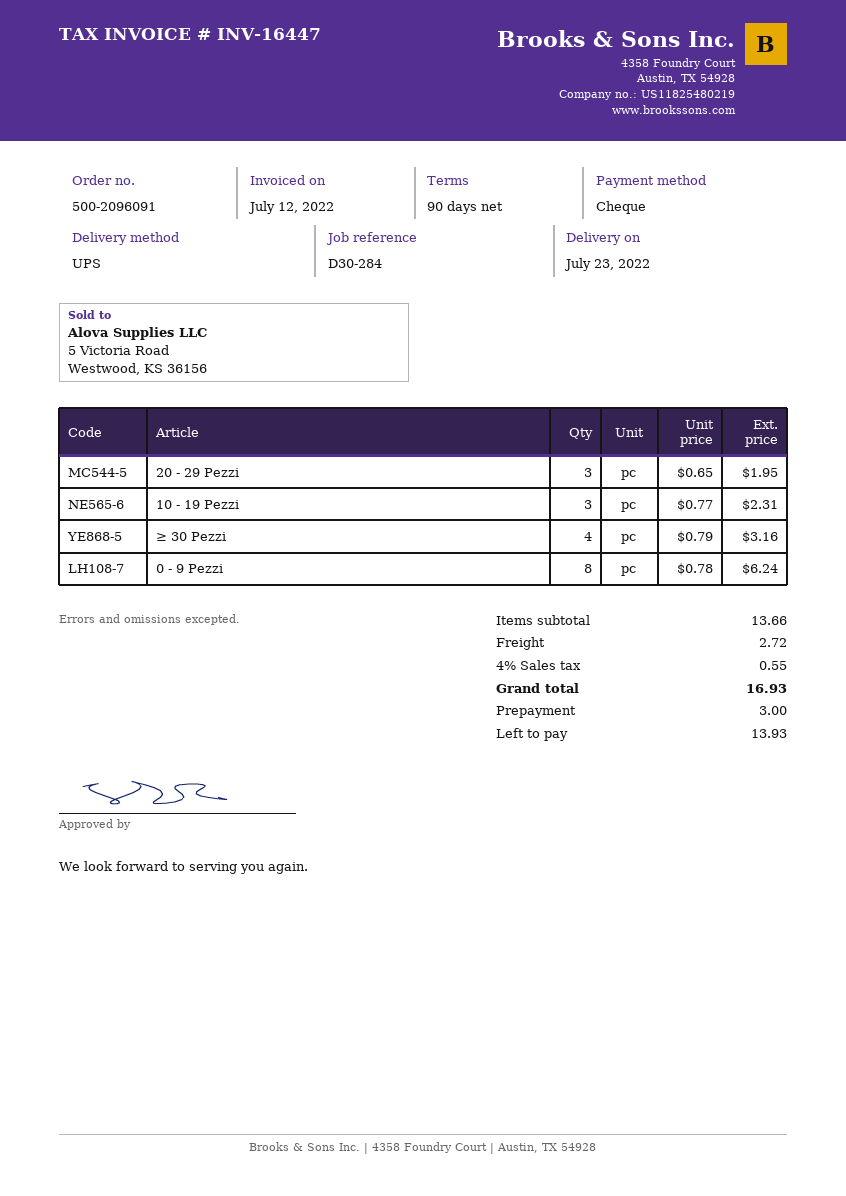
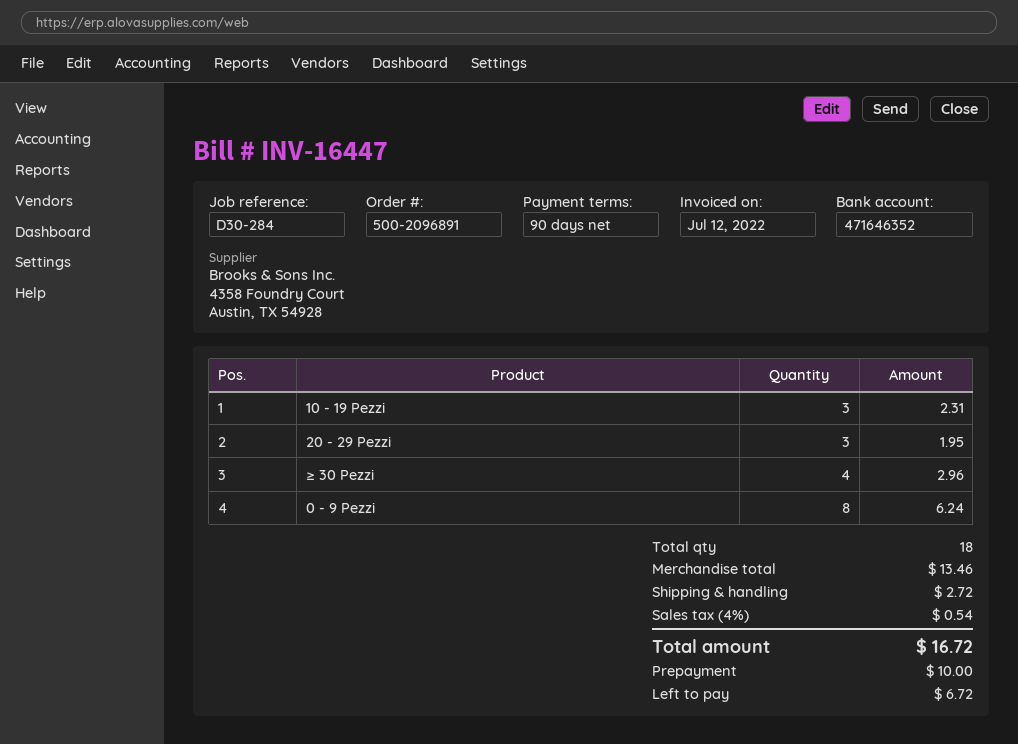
order number: 500-2096091 -> 500-2096891
≥ 30 Pezzi: 4 for 3.16 -> 4 for 2.96
subtotal: 13.66 -> 13.46
tax: 4% = 0.55 -> 4% = 0.54
total: 16.93 -> 16.72
deposit: 3.00 -> 10.00
balance: 13.93 -> 6.72

